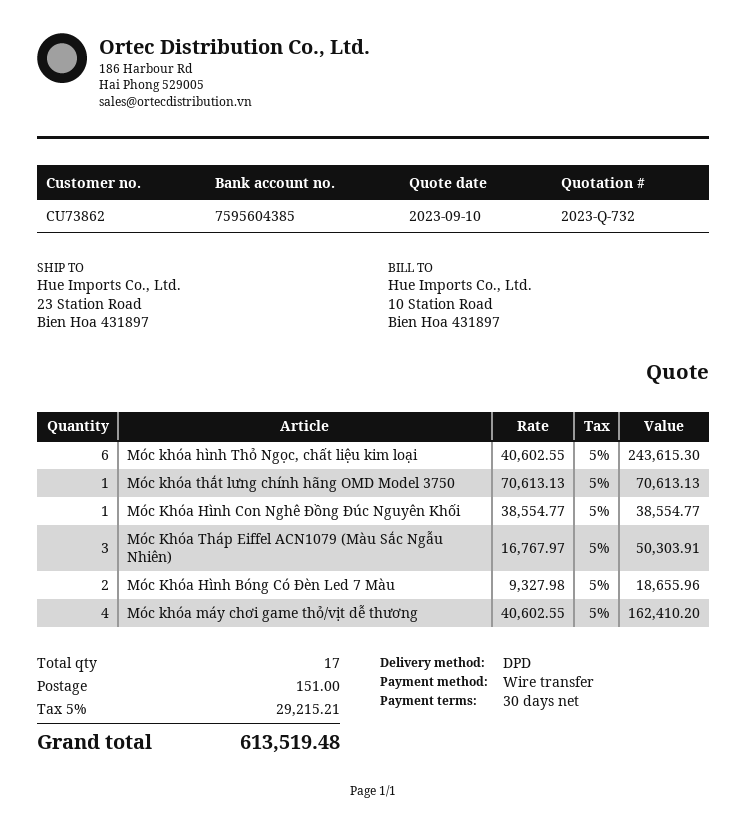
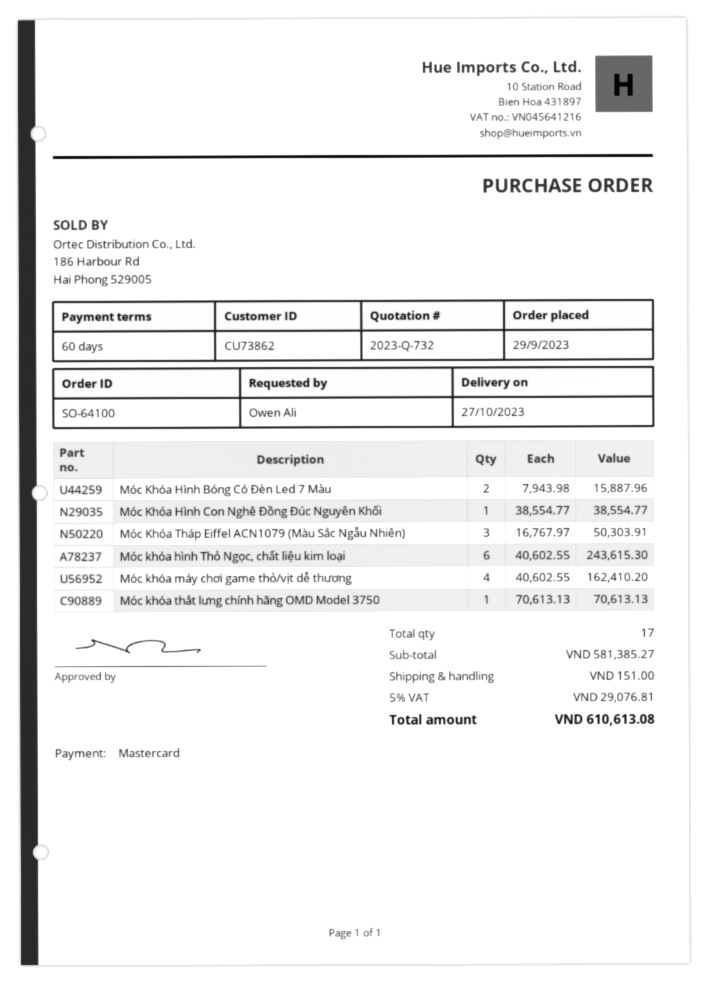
payment terms: 30 days -> 60 days
payment method: bank transfer -> Mastercard
Móc Khóa Hình Bóng Có Đèn Led 7 Màu: 2 x 9327.98 = 18655.96 -> 2 x 7943.98 = 15887.96
tax: 5% = 29215.21 -> 5% = 29076.81
total: 613519.48 -> 610613.08

